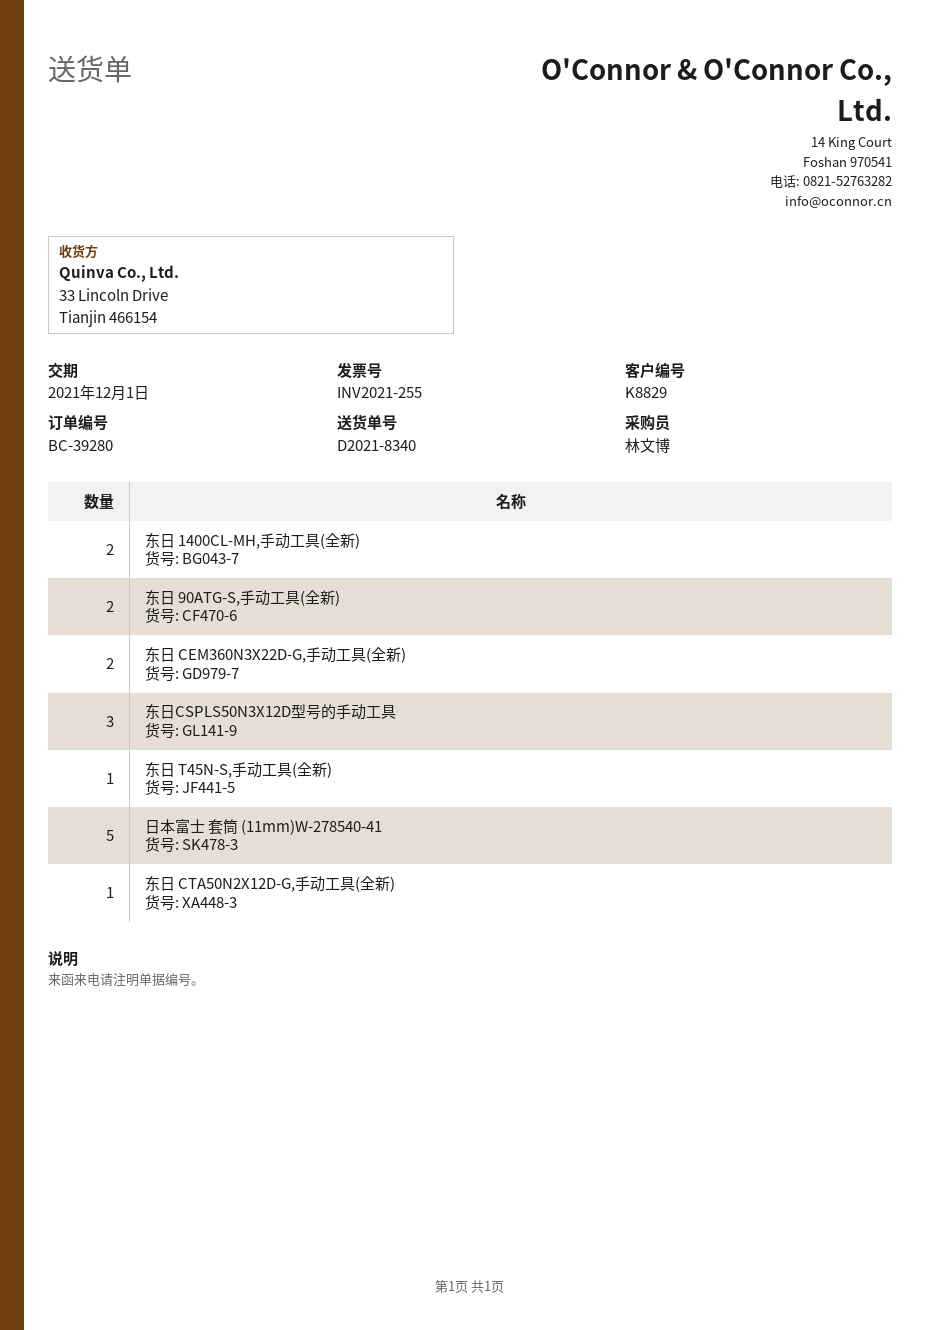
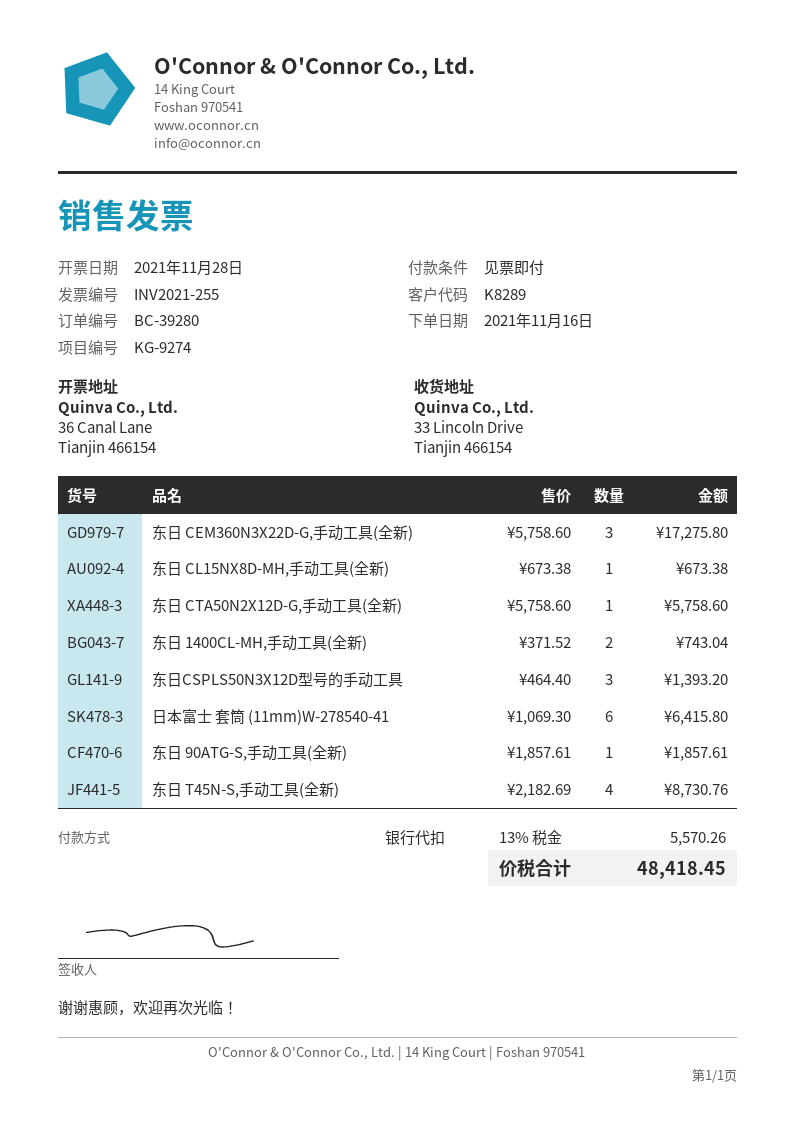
customer number: K8829 -> K8289
东日 90ATG-S,手动工具(全新): 2 -> 1
东日 CEM360N3X22D-G,手动工具(全新): 2 -> 3
东日 T45N-S,手动工具(全新): 1 -> 4
日本富士 套筒 (11mm)W-278540-41: 5 -> 6
东日 CL15NX8D-MH,手动工具(全新): none -> 1

